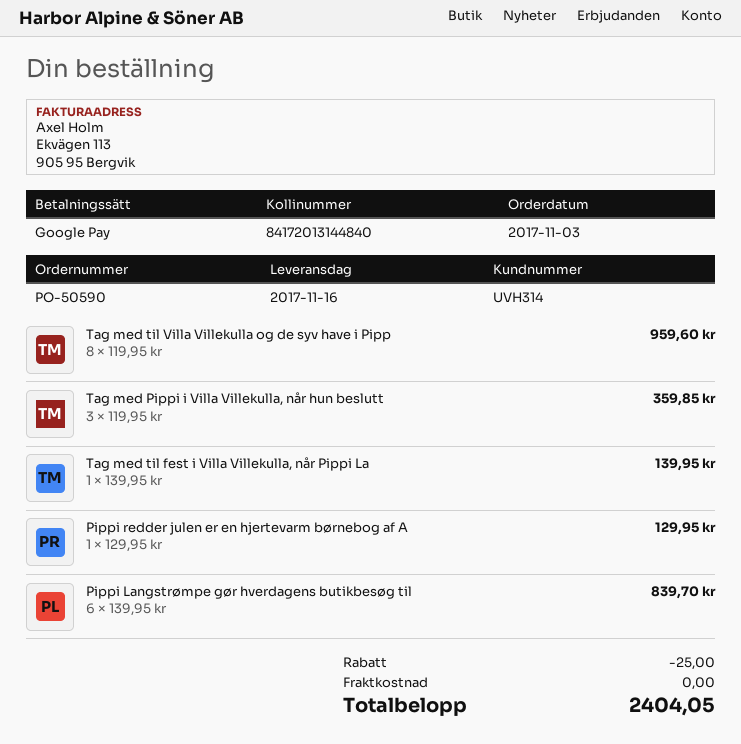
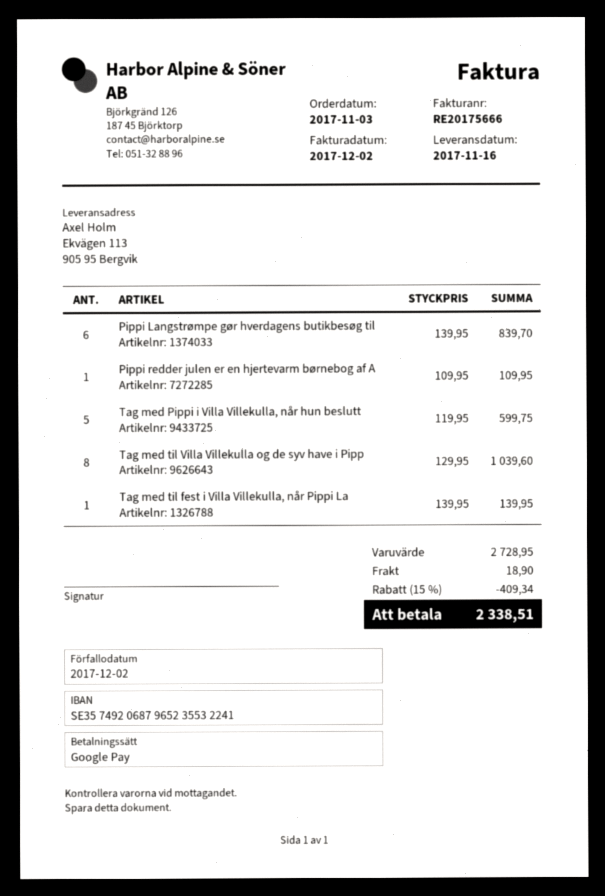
Tag med til Villa Villekulla og de syv have i Pipp: 8 x 119.95 = 959.60 -> 8 x 129.95 = 1039.60
Tag med Pippi i Villa Villekulla, når hun beslutt: 3 x 119.95 = 359.85 -> 5 x 119.95 = 599.75
Pippi redder julen er en hjertevarm børnebog af A: 1 x 129.95 = 129.95 -> 1 x 109.95 = 109.95
discount: 25.00 -> 409.34
shipping: 0.00 -> 18.90
total: 2404.05 -> 2338.51

